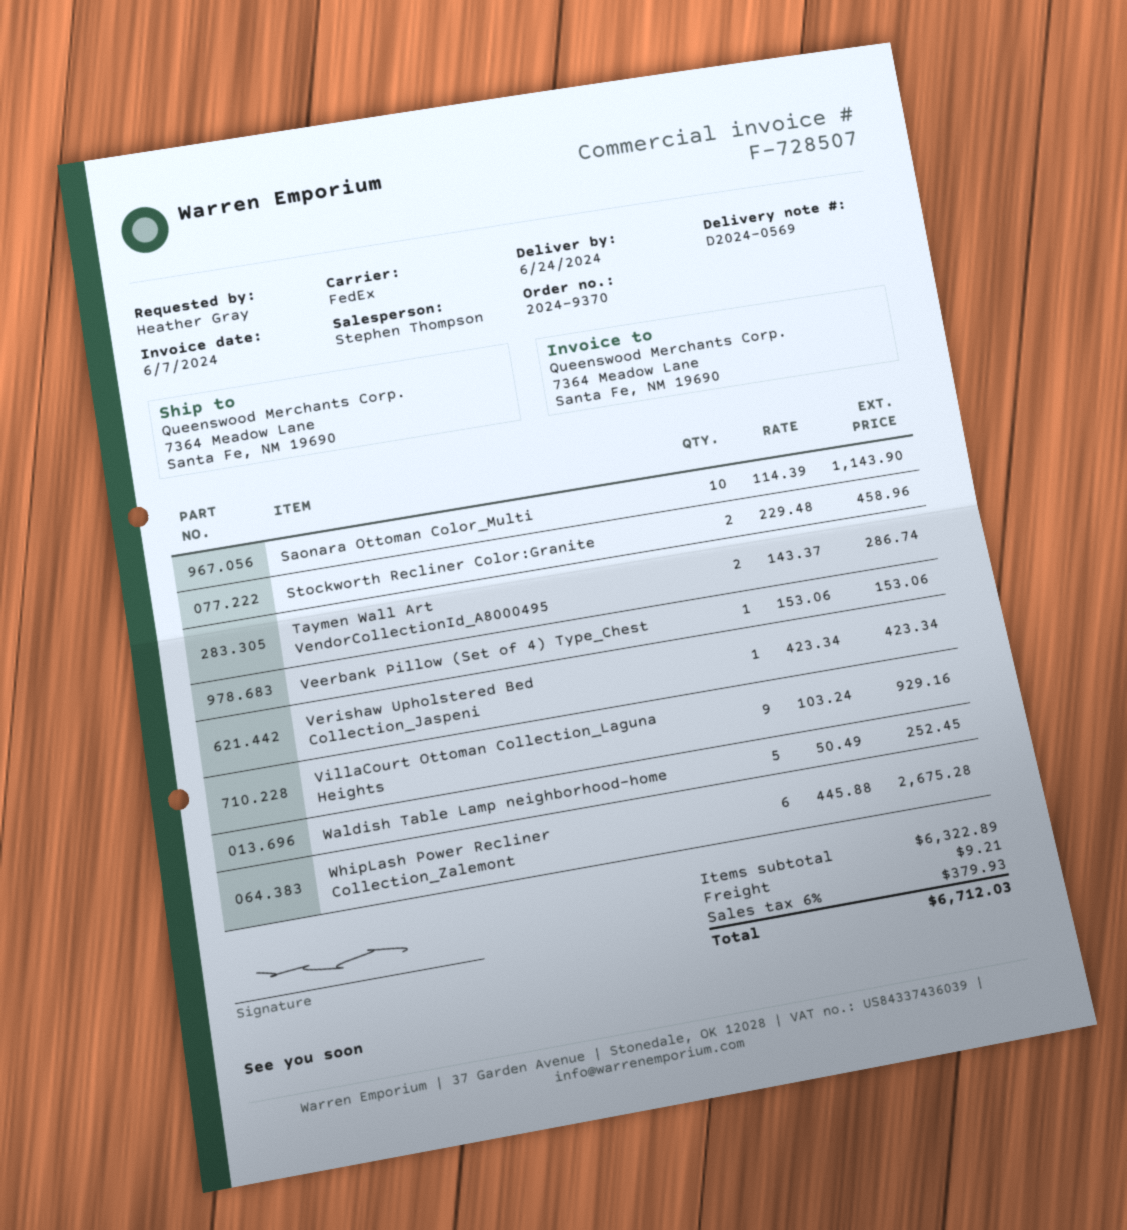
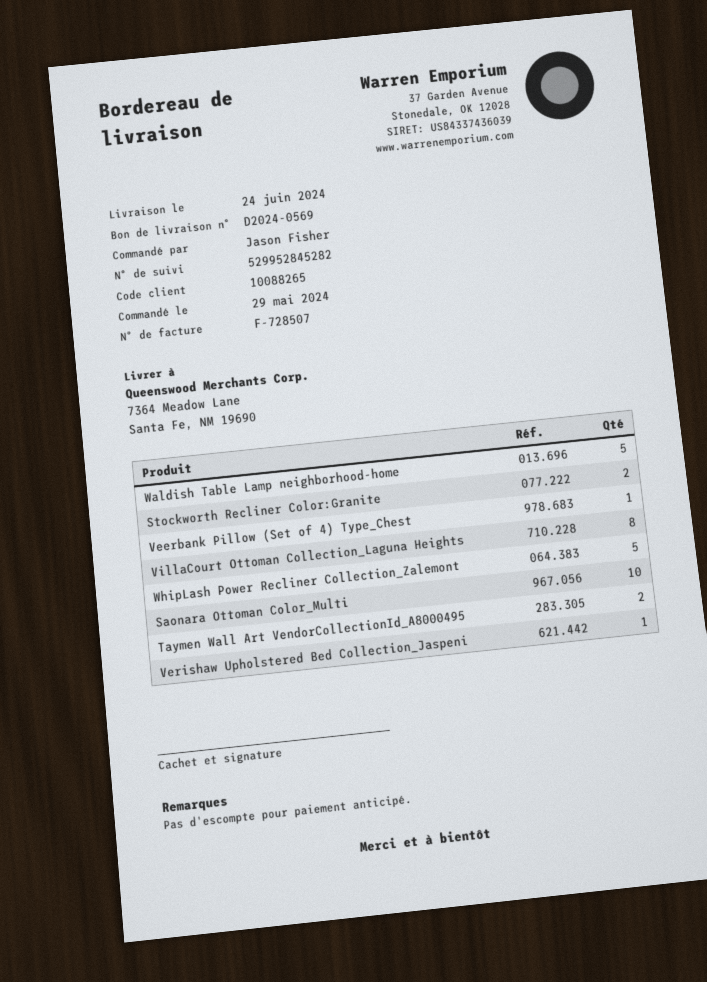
ordered by: Heather Gray -> Jason Fisher
VillaCourt Ottoman Collection_Laguna Heights: 9 -> 8
WhipLash Power Recliner Collection_Zalemont: 6 -> 5

